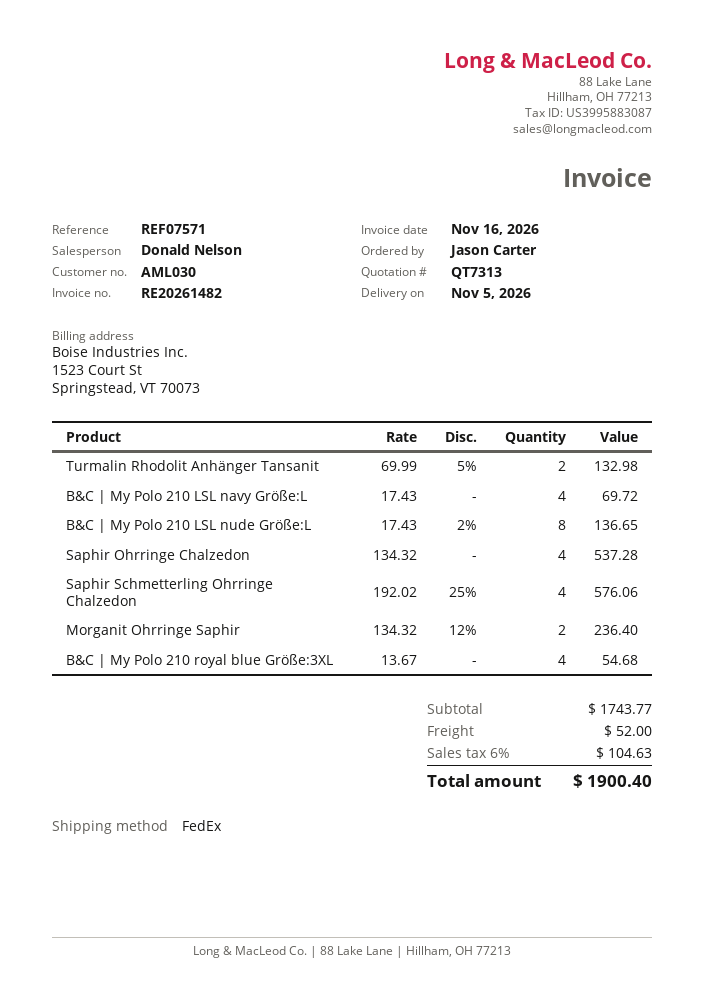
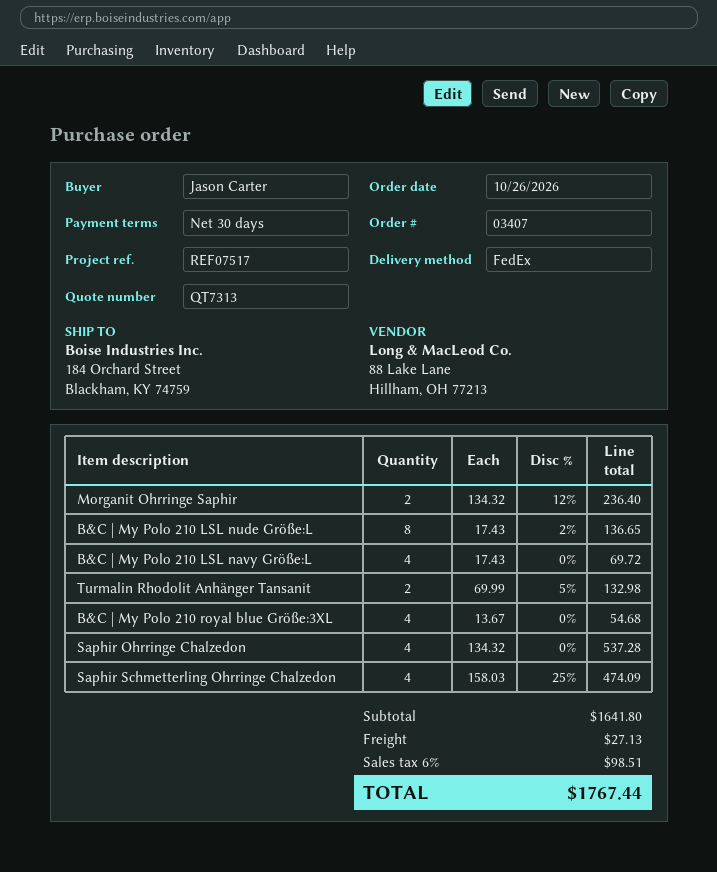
reference: REF07571 -> REF07517
Saphir Schmetterling Ohrringe Chalzedon: 4 x 192.02 - 25% = 576.06 -> 4 x 158.03 - 25% = 474.09
subtotal: 1743.77 -> 1641.80
shipping: 52.00 -> 27.13
tax: 6% = 104.63 -> 6% = 98.51
total: 1900.40 -> 1767.44

